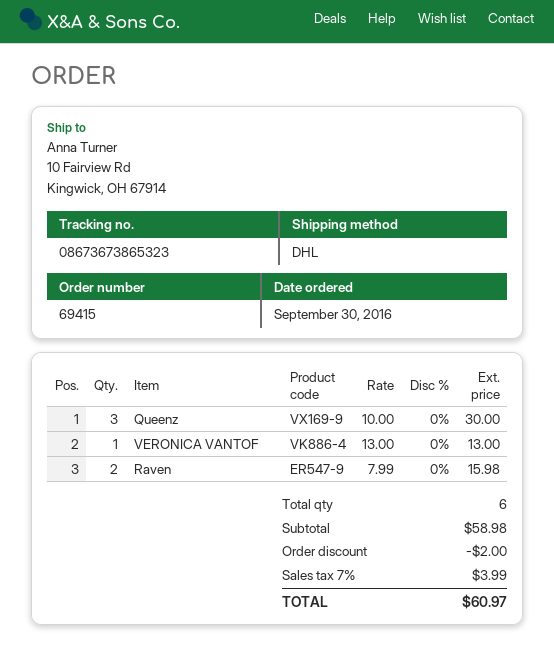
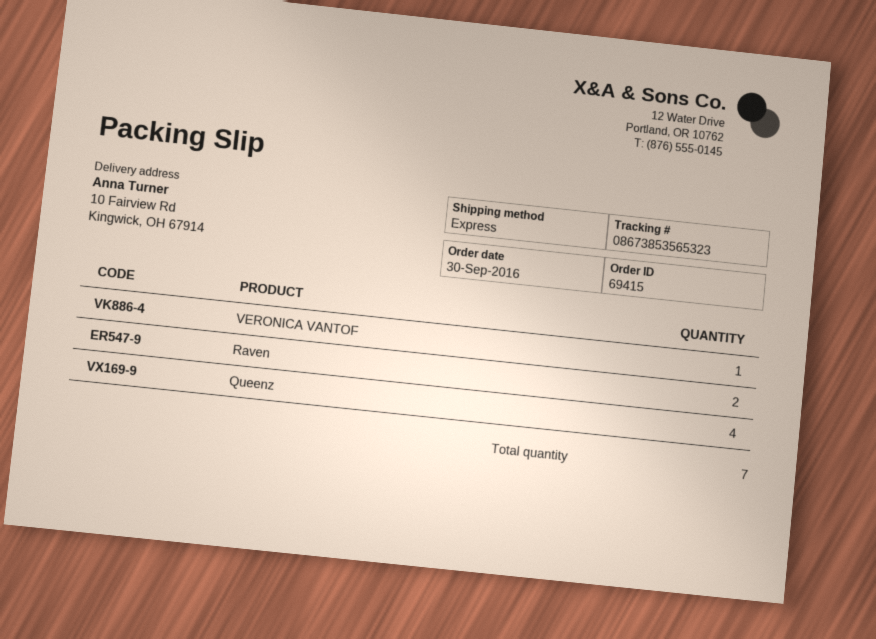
shipping method: DHL -> express
tracking number: 08673673865323 -> 08673853565323
Queenz: 3 -> 4
total quantity: 6 -> 7

